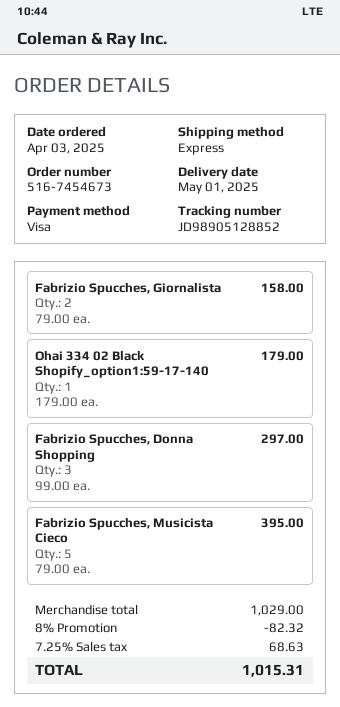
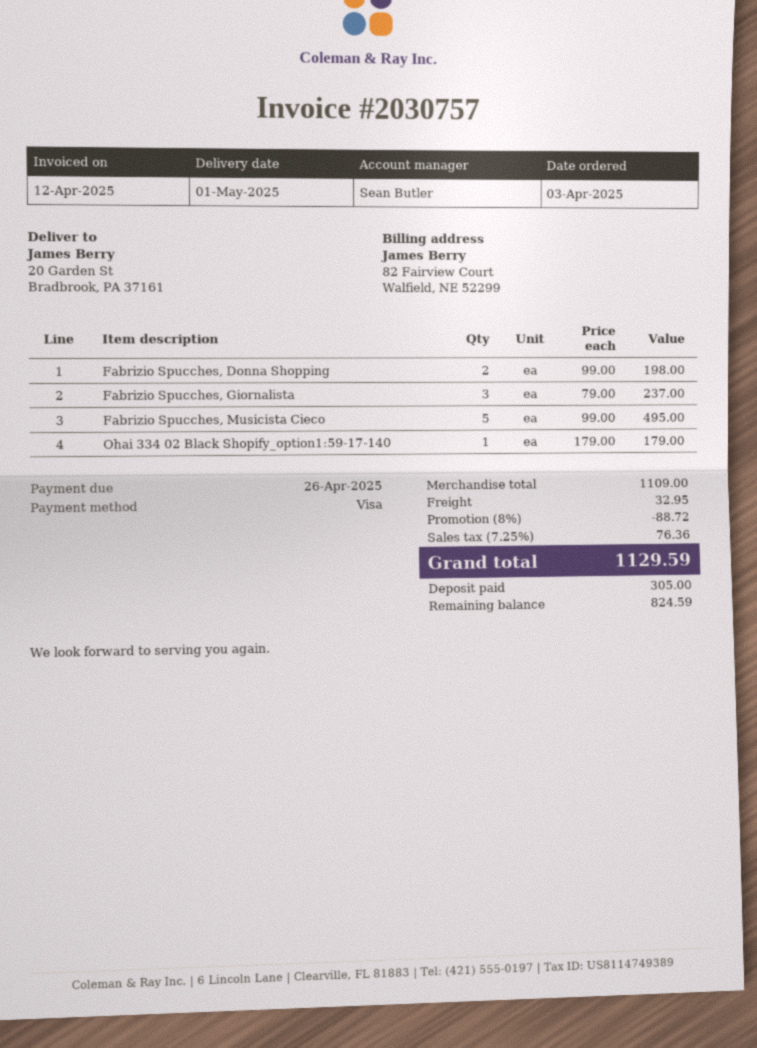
Fabrizio Spucches, Giornalista: 2 x 79.00 = 158.00 -> 3 x 79.00 = 237.00
Fabrizio Spucches, Donna Shopping: 3 x 99.00 = 297.00 -> 2 x 99.00 = 198.00
Fabrizio Spucches, Musicista Cieco: 5 x 79.00 = 395.00 -> 5 x 99.00 = 495.00
subtotal: 1029.00 -> 1109.00
discount: 8% = 82.32 -> 8% = 88.72
shipping: none -> 32.95
tax: 7.25% = 68.63 -> 7.25% = 76.36
total: 1015.31 -> 1129.59

